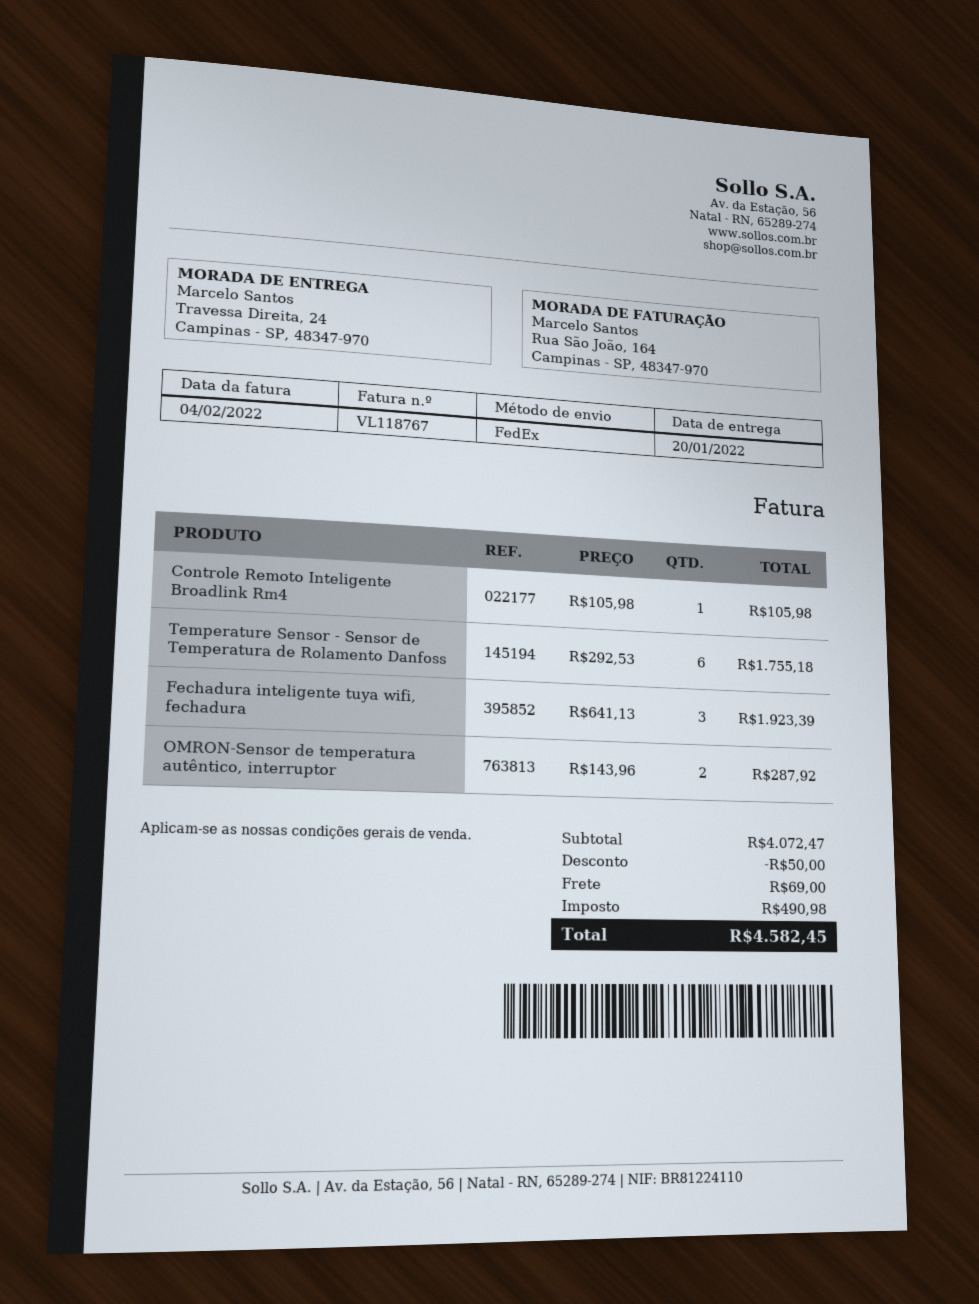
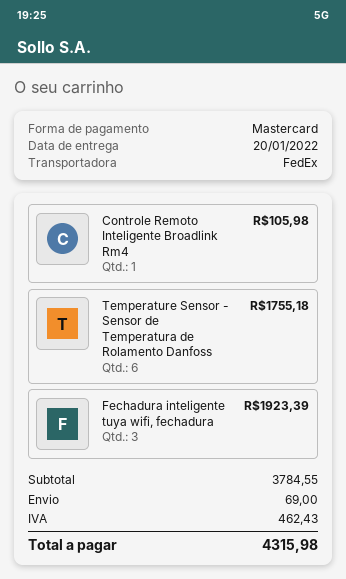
OMRON-Sensor de temperatura autêntico, interruptor: 2 for 287.92 -> none
subtotal: 4072.47 -> 3784.55
discount: 50.00 -> none
tax: 490.98 -> 462.43
total: 4582.45 -> 4315.98

